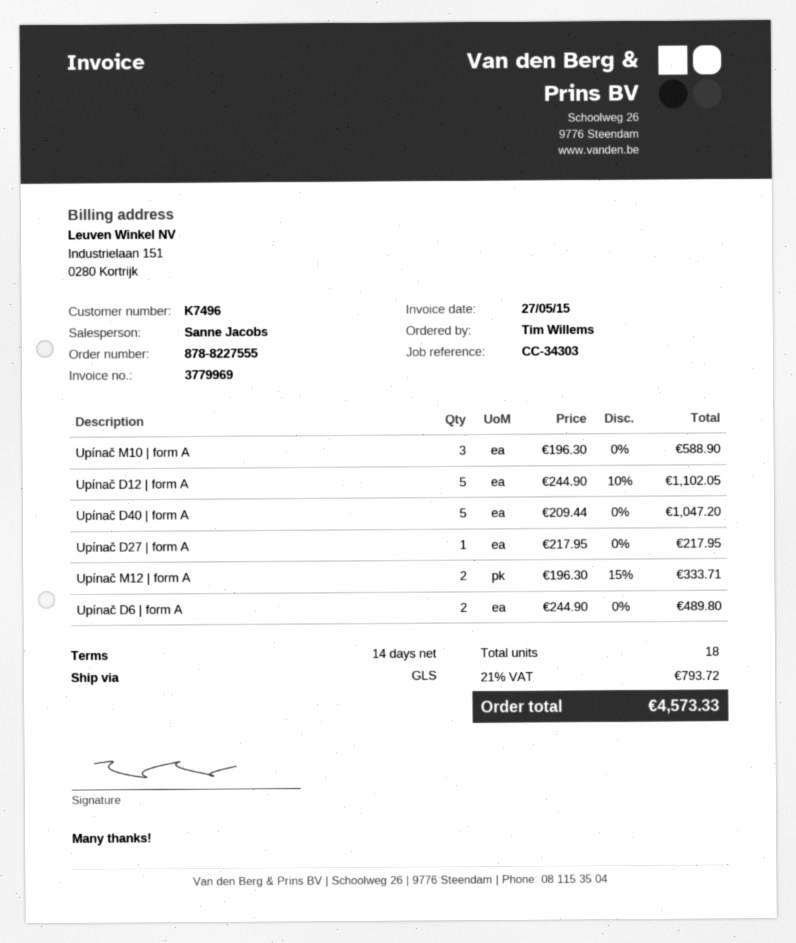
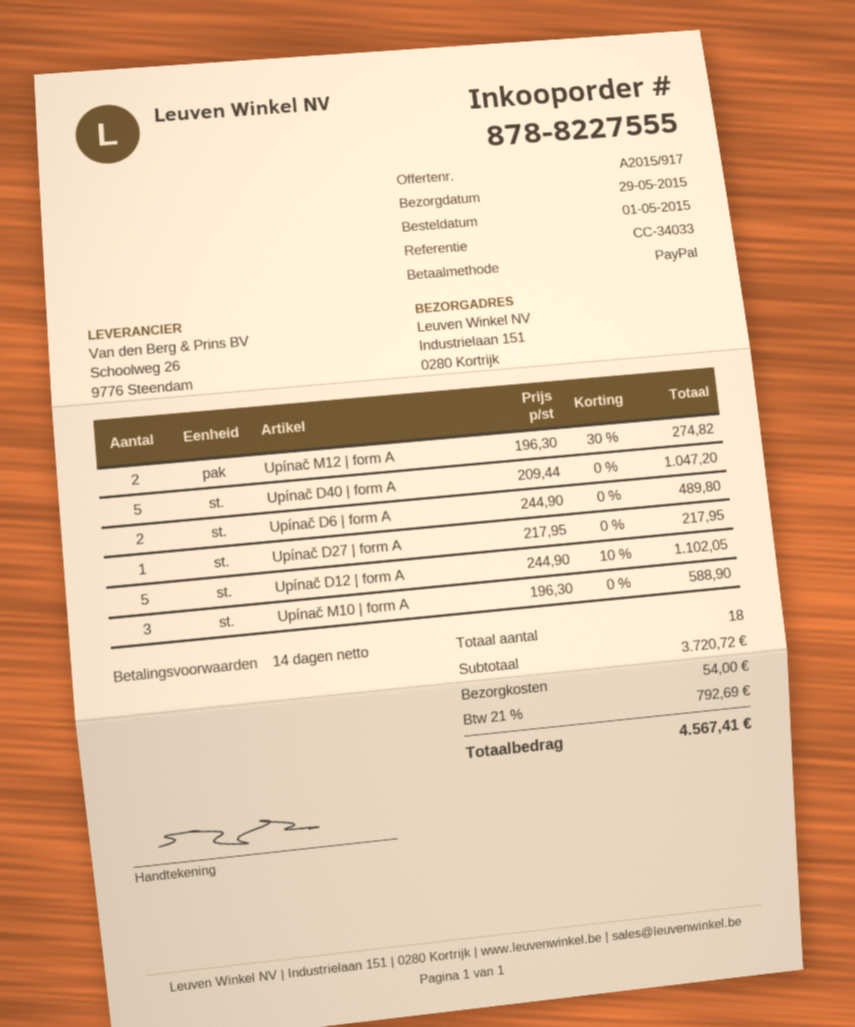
reference: CC-34303 -> CC-34033
Upínač M12 | form A: 2 x 196.30 - 15% = 333.71 -> 2 x 196.30 - 30% = 274.82
shipping: none -> 54.00
tax: 21% = 793.72 -> 21% = 792.69
total: 4573.33 -> 4567.41

